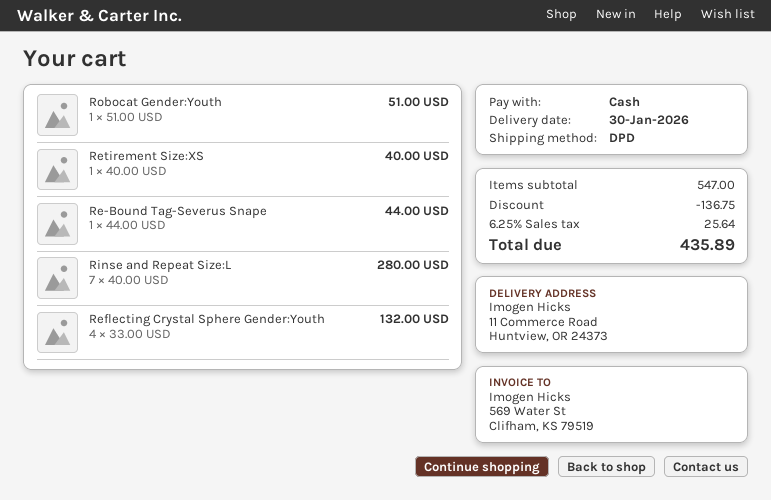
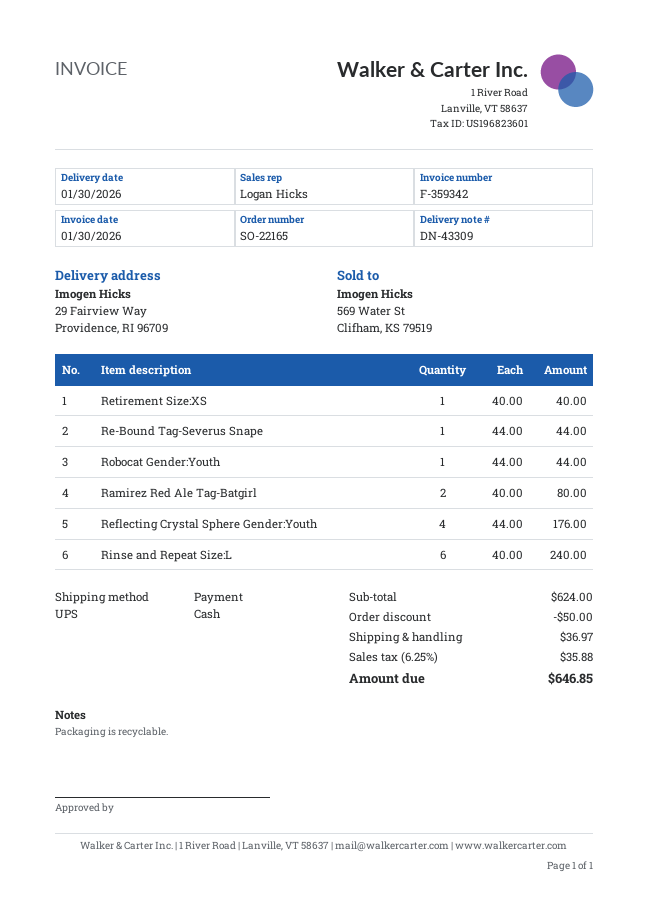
shipping method: DPD -> UPS
ship to: 11 Commerce Road, Huntview, OR 24373 -> 29 Fairview Way, Providence, RI 96709
Robocat Gender:Youth: 1 x 51.00 = 51.00 -> 1 x 44.00 = 44.00
Rinse and Repeat Size:L: 7 x 40.00 = 280.00 -> 6 x 40.00 = 240.00
Reflecting Crystal Sphere Gender:Youth: 4 x 33.00 = 132.00 -> 4 x 44.00 = 176.00
Ramirez Red Ale Tag-Batgirl: none -> 2 x 40.00 = 80.00
subtotal: 547.00 -> 624.00
discount: 136.75 -> 50.00
shipping: none -> 36.97
tax: 6.25% = 25.64 -> 6.25% = 35.88
total: 435.89 -> 646.85

